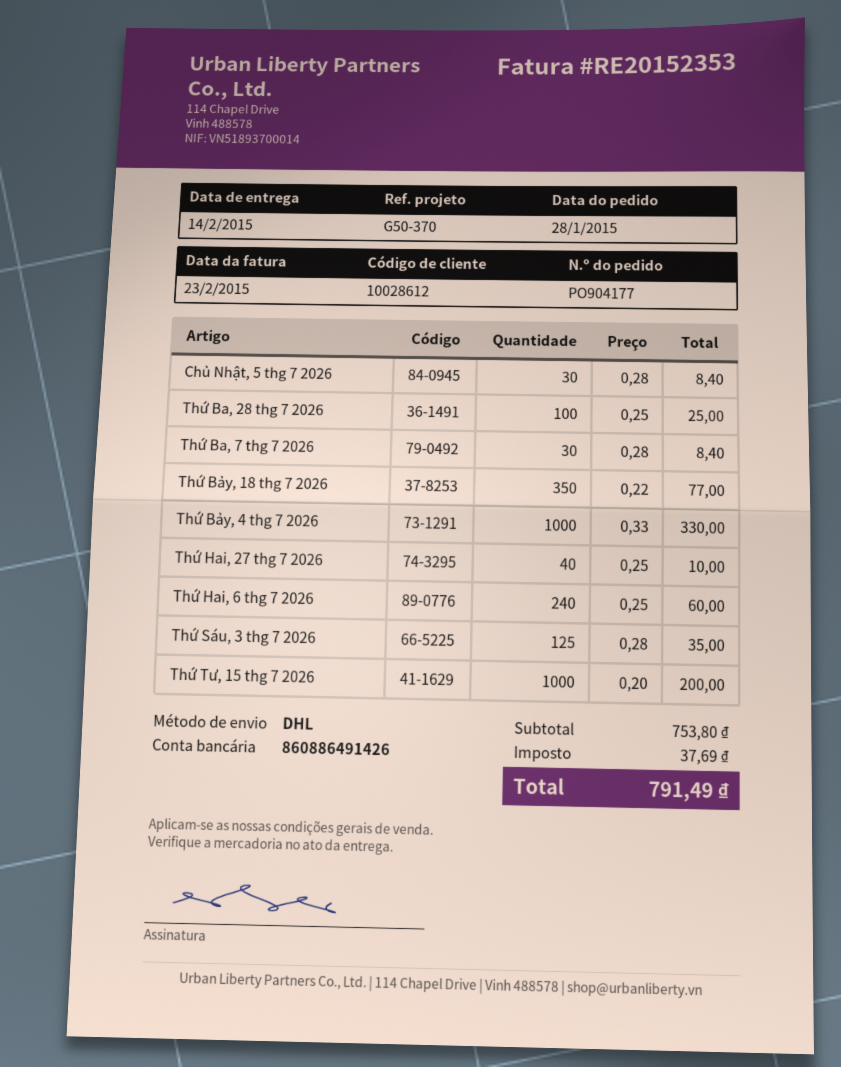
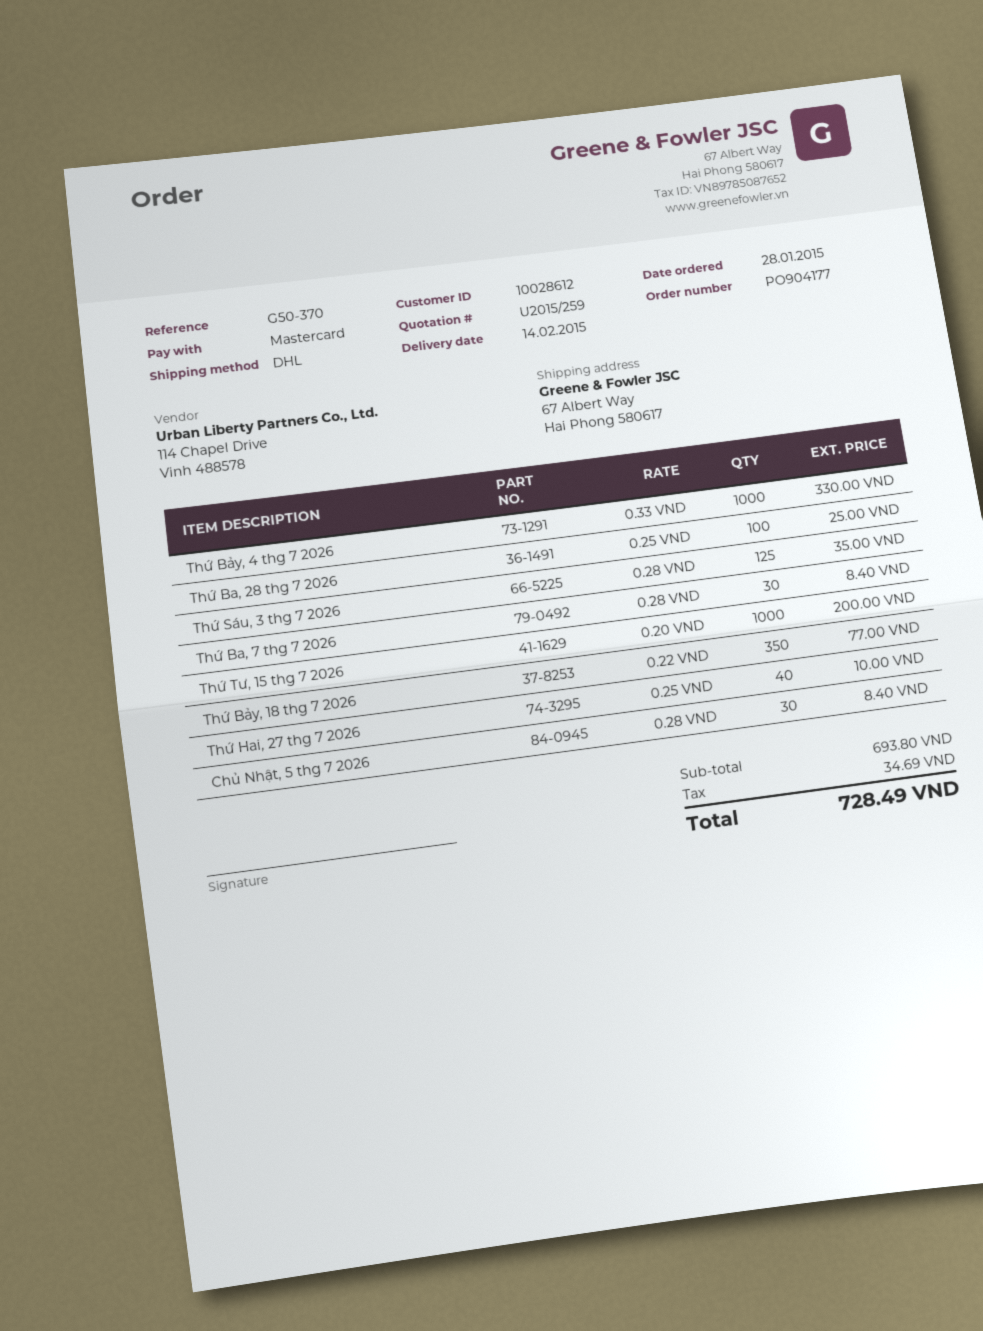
Thứ Hai, 6 thg 7 2026: 240 x 0.25 = 60.00 -> none
subtotal: 753.80 -> 693.80
tax: 37.69 -> 34.69
total: 791.49 -> 728.49

